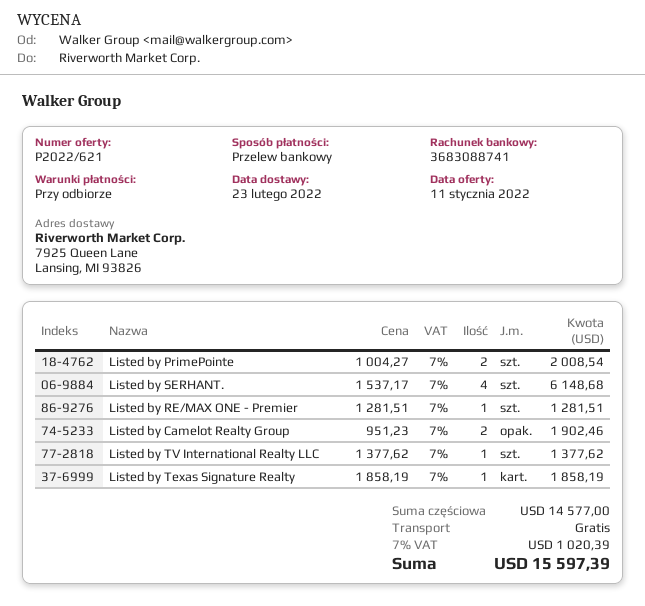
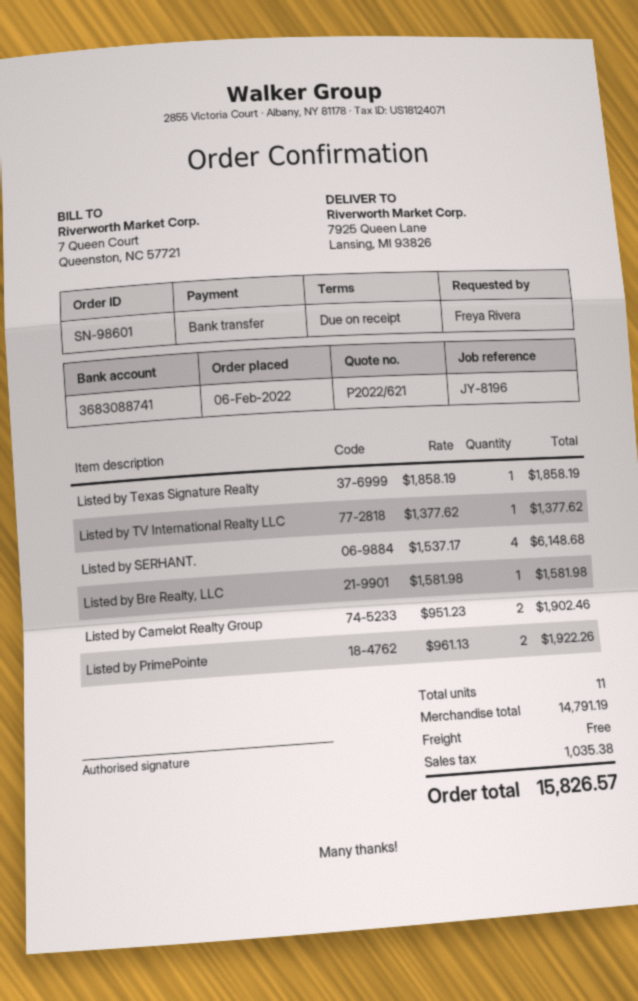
Listed by PrimePointe: 2 x 1004.27 = 2008.54 -> 2 x 961.13 = 1922.26
Listed by RE/MAX ONE - Premier: 1 x 1281.51 = 1281.51 -> none
Listed by Bre Realty, LLC: none -> 1 x 1581.98 = 1581.98
subtotal: 14577.00 -> 14791.19
tax: 1020.39 -> 1035.38
total: 15597.39 -> 15826.57

